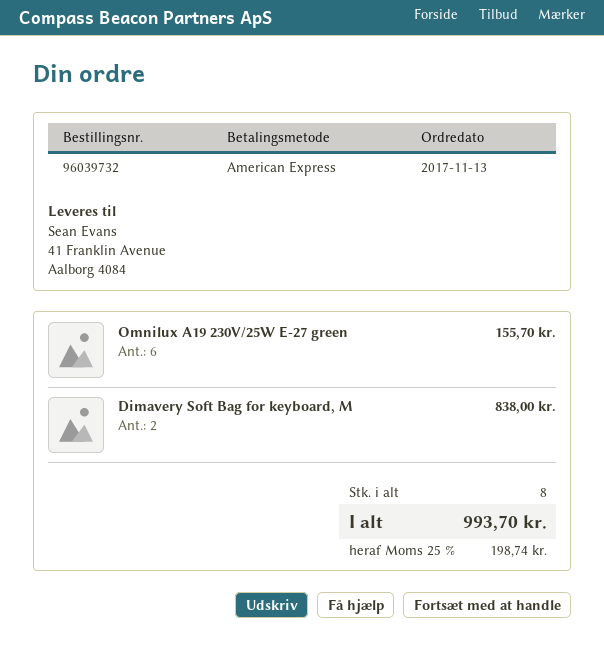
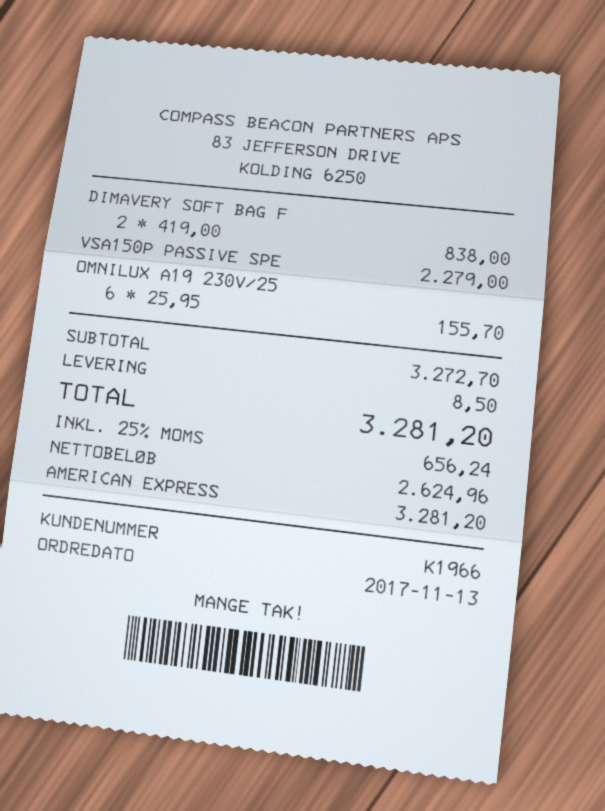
VSA150P PASSIVE SPE: none -> 1 for 2279.00
shipping: none -> 8.50
tax: 25% = 198.74 -> 25% = 656.24
total: 993.70 -> 3281.20

